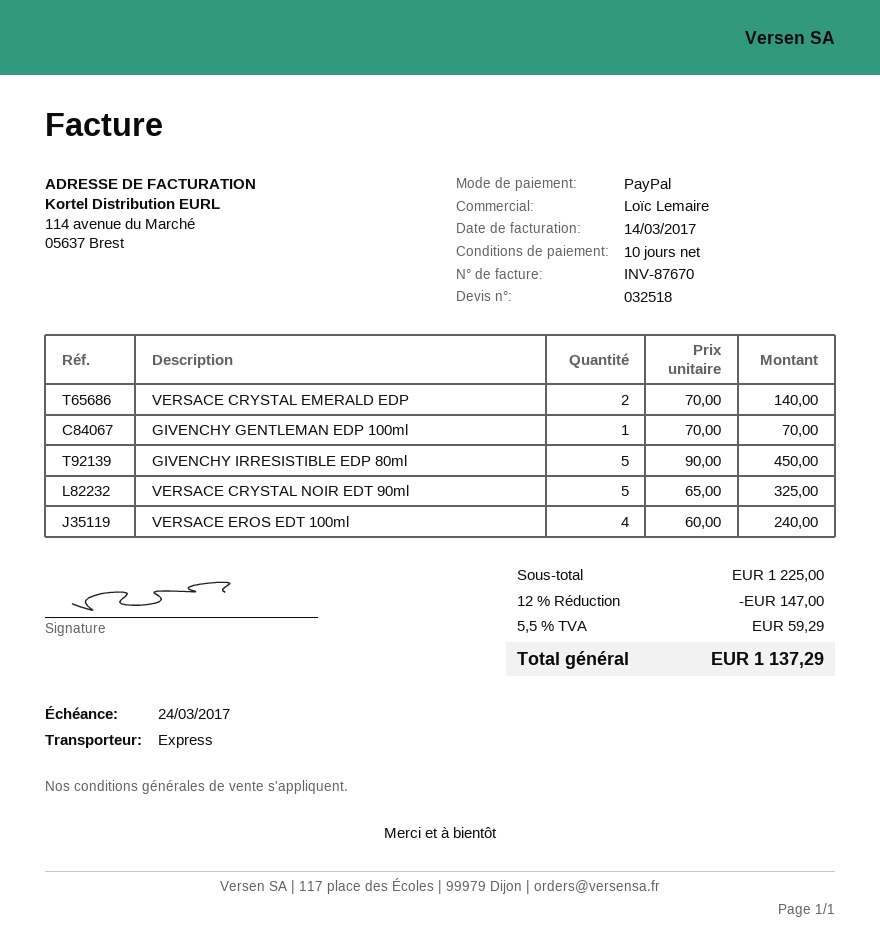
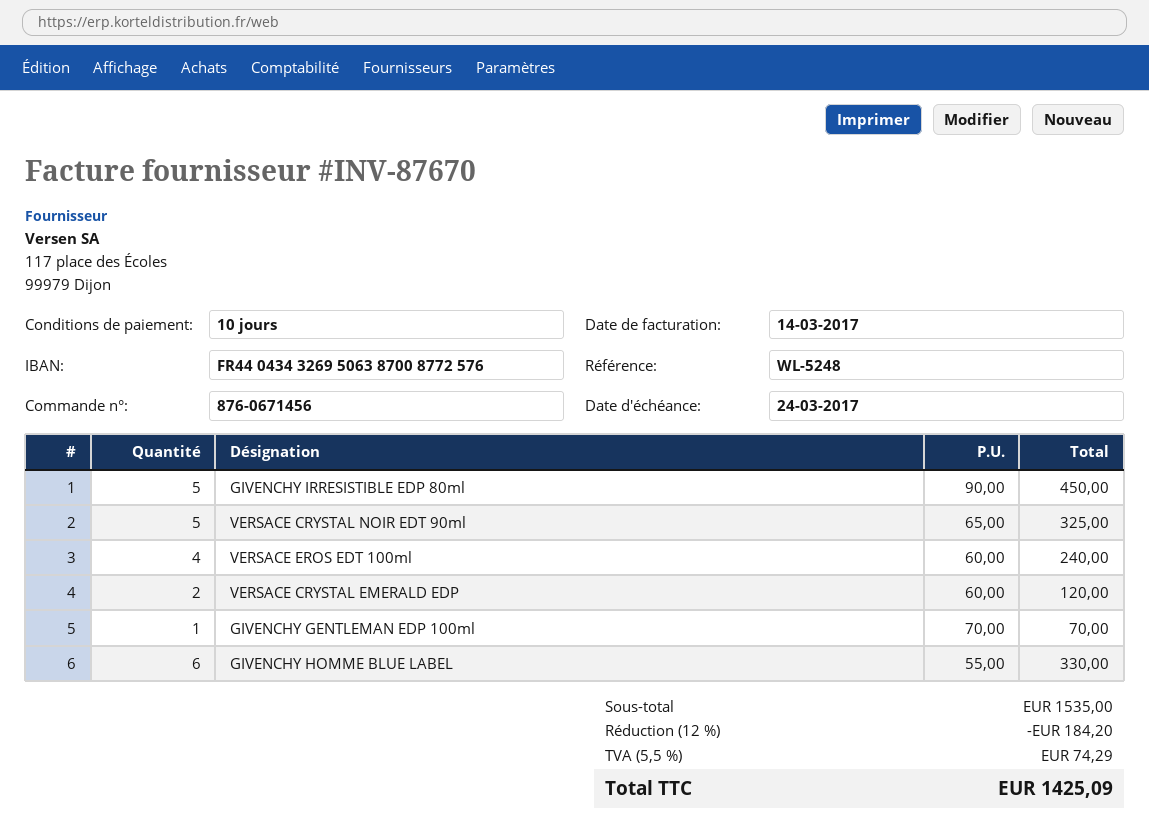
VERSACE CRYSTAL EMERALD EDP: 2 x 70.00 = 140.00 -> 2 x 60.00 = 120.00
GIVENCHY HOMME BLUE LABEL: none -> 6 x 55.00 = 330.00
subtotal: 1225.00 -> 1535.00
discount: 12% = 147.00 -> 12% = 184.20
tax: 5.5% = 59.29 -> 5.5% = 74.29
total: 1137.29 -> 1425.09

